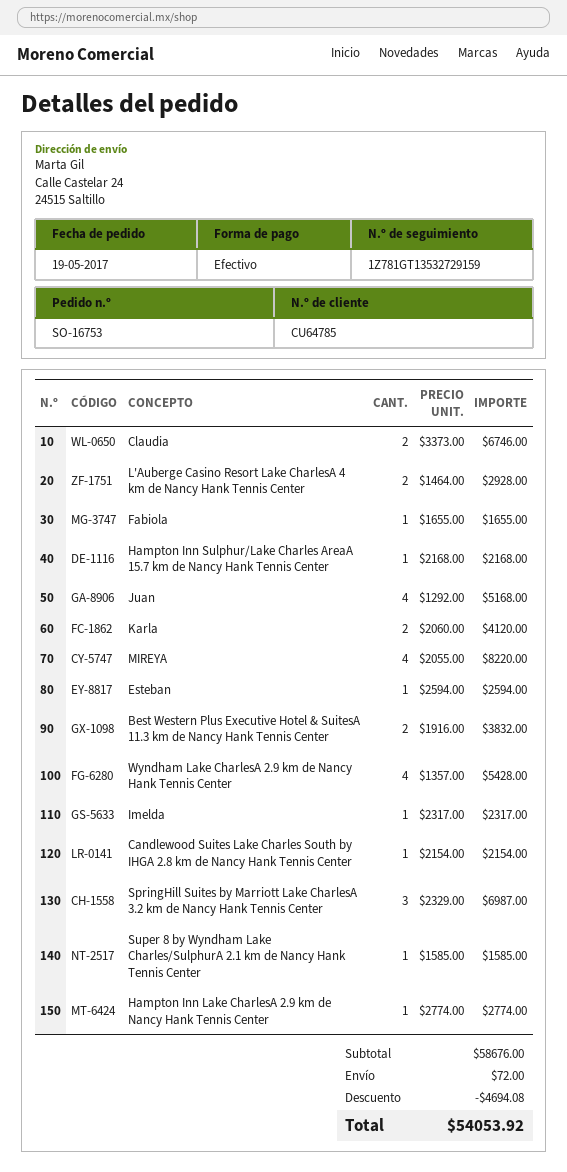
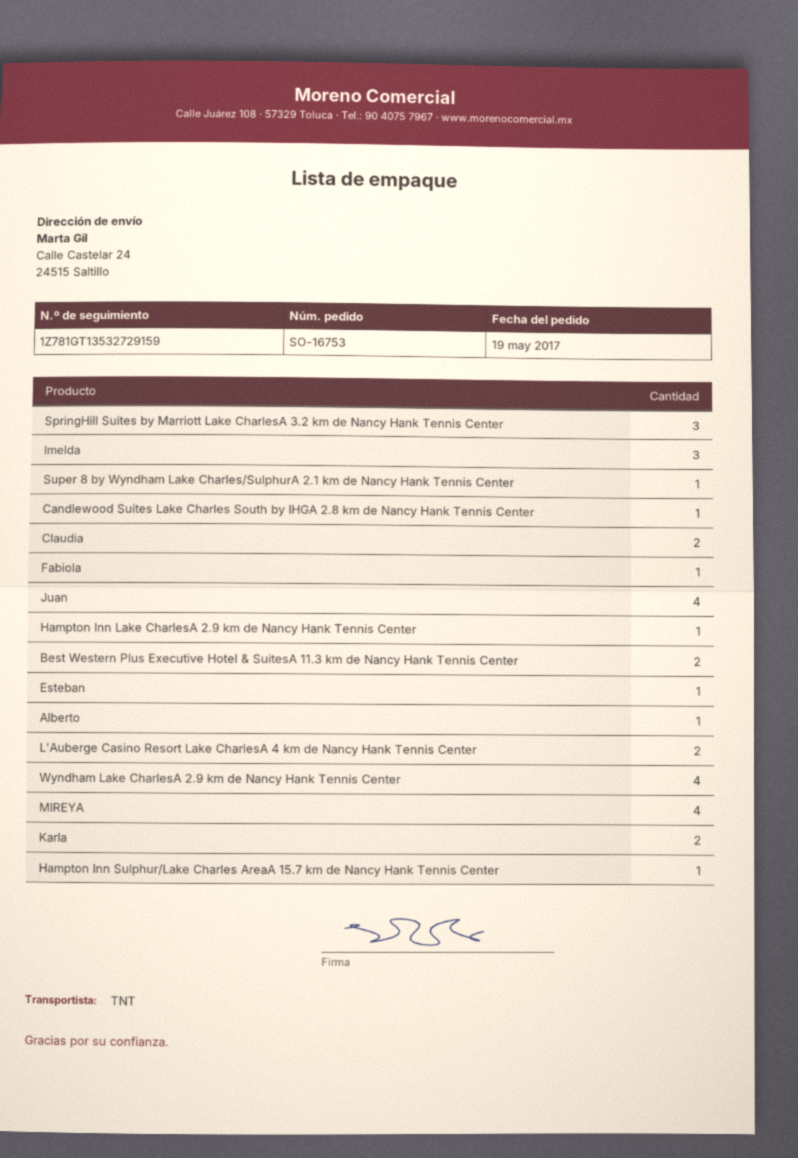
Imelda: 1 -> 3
Alberto: none -> 1

